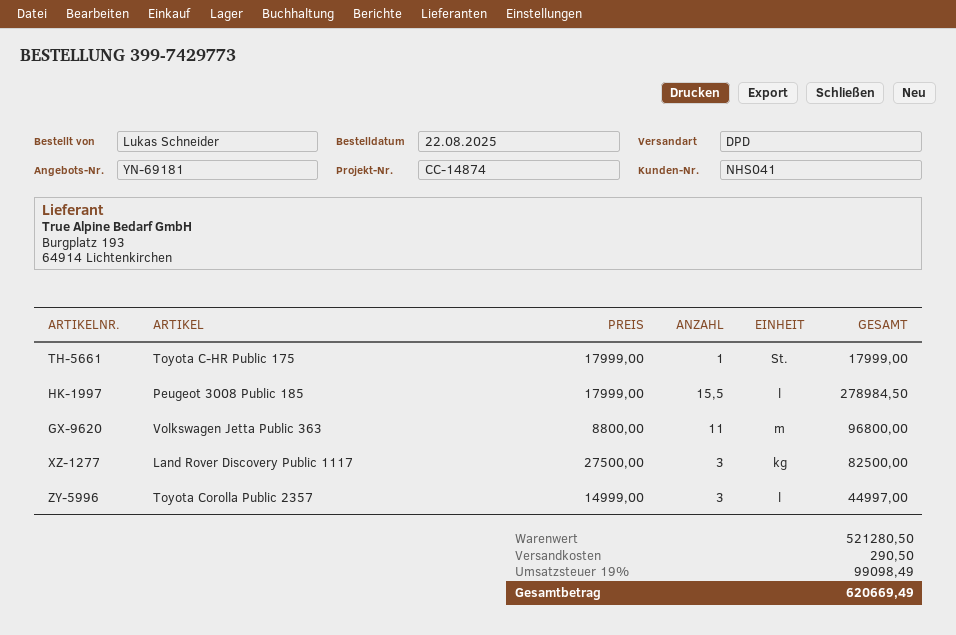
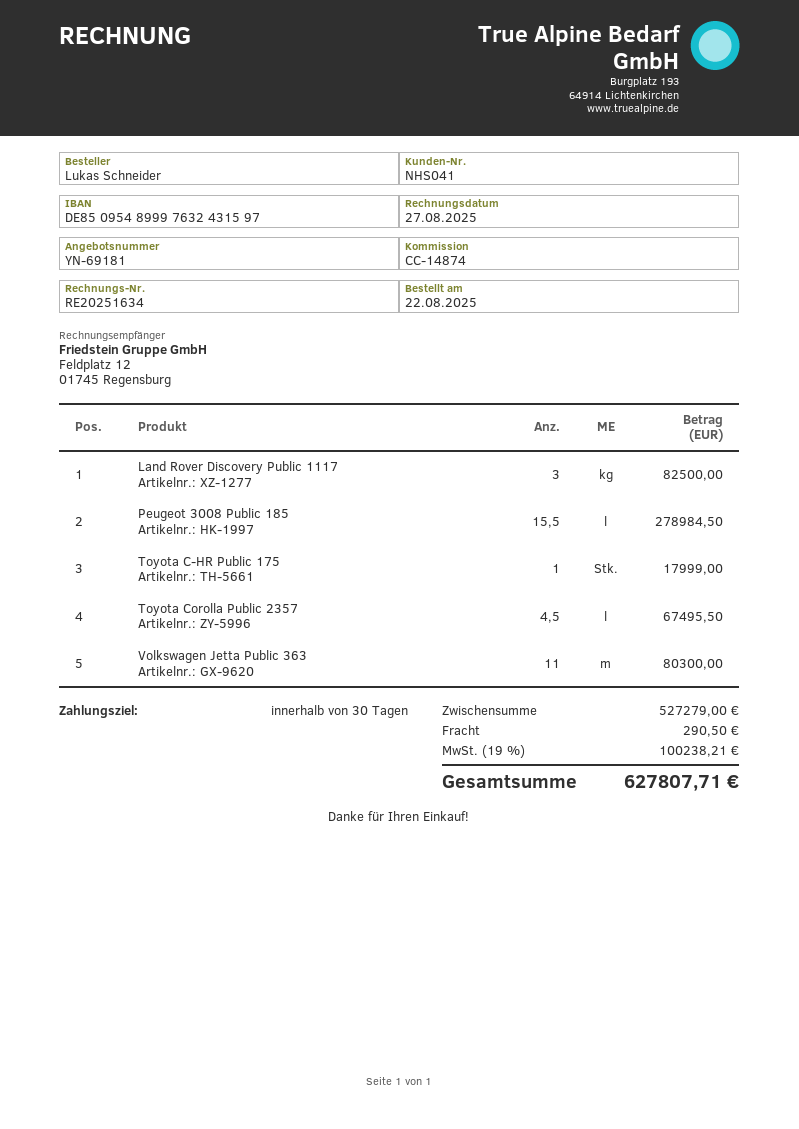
Volkswagen Jetta Public 363: 11 for 96800.00 -> 11 for 80300.00
Toyota Corolla Public 2357: 3 for 44997.00 -> 4.5 for 67495.50
subtotal: 521280.50 -> 527279.00
tax: 19% = 99098.49 -> 19% = 100238.21
total: 620669.49 -> 627807.71

